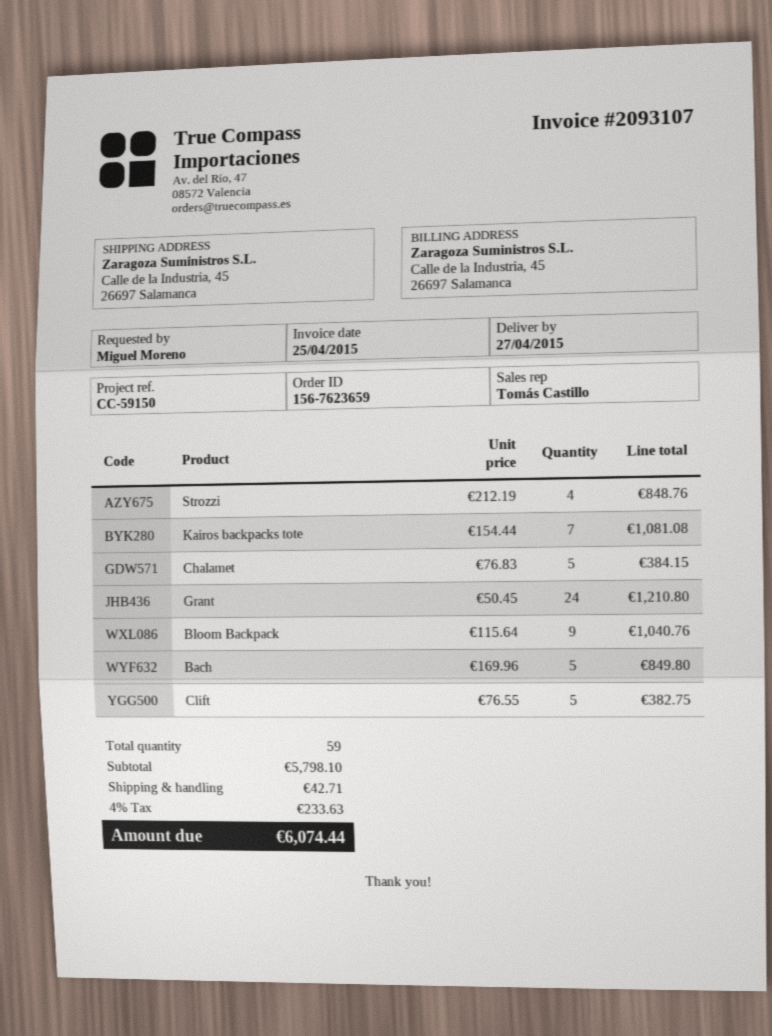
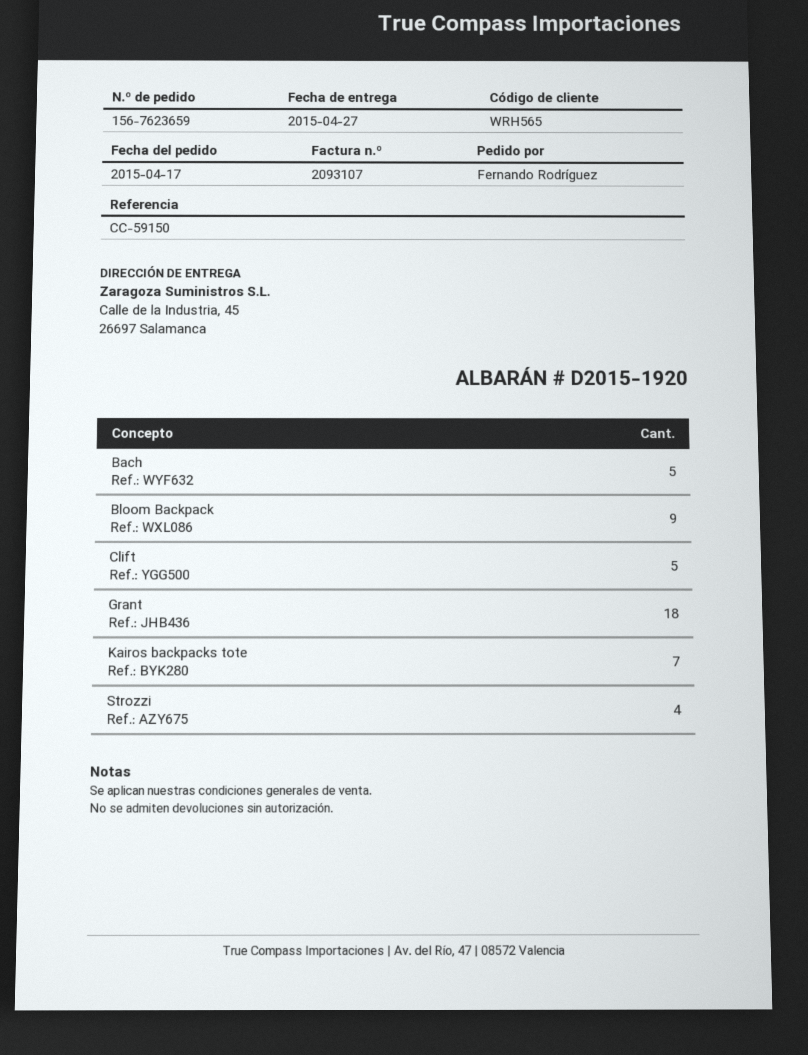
ordered by: Miguel Moreno -> Fernando Rodríguez
Chalamet: 5 -> none
Grant: 24 -> 18

